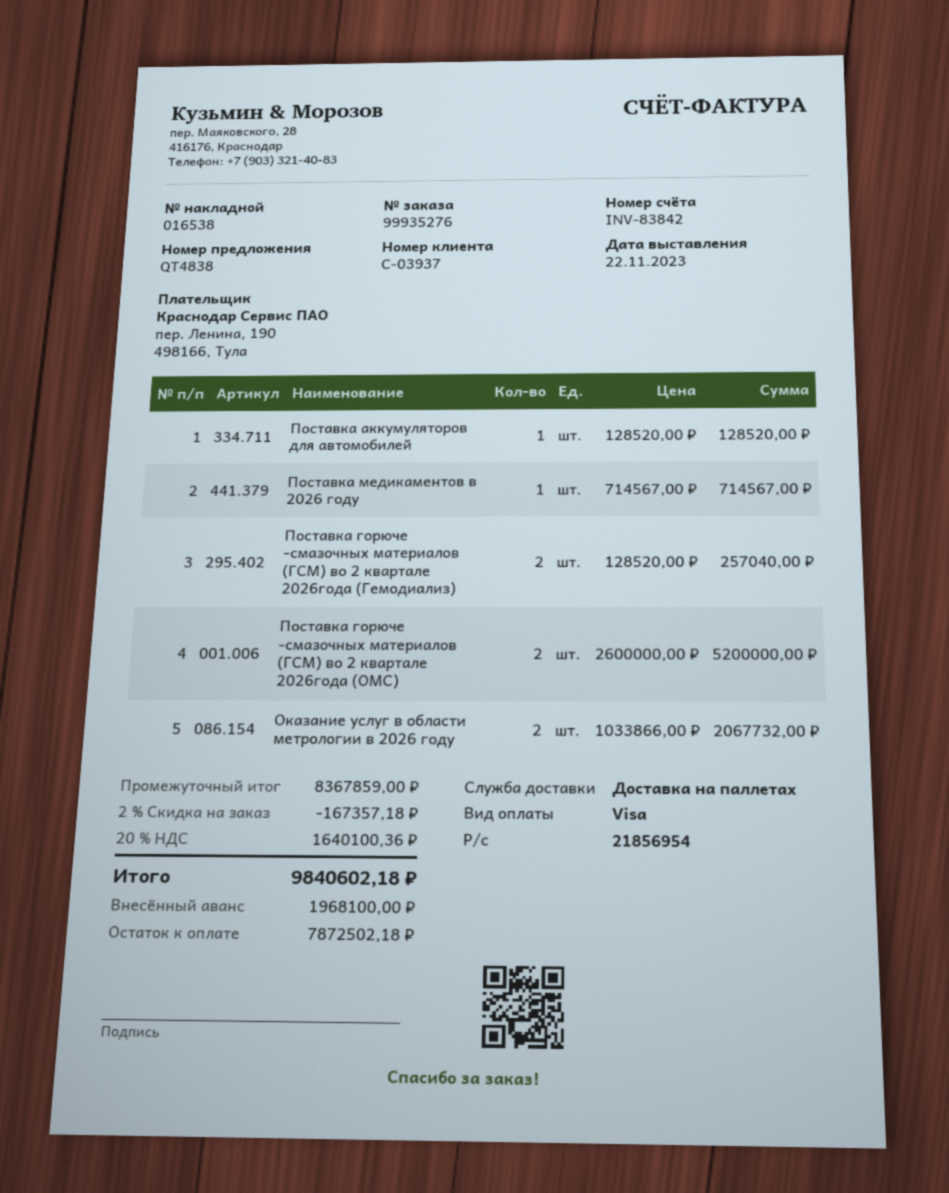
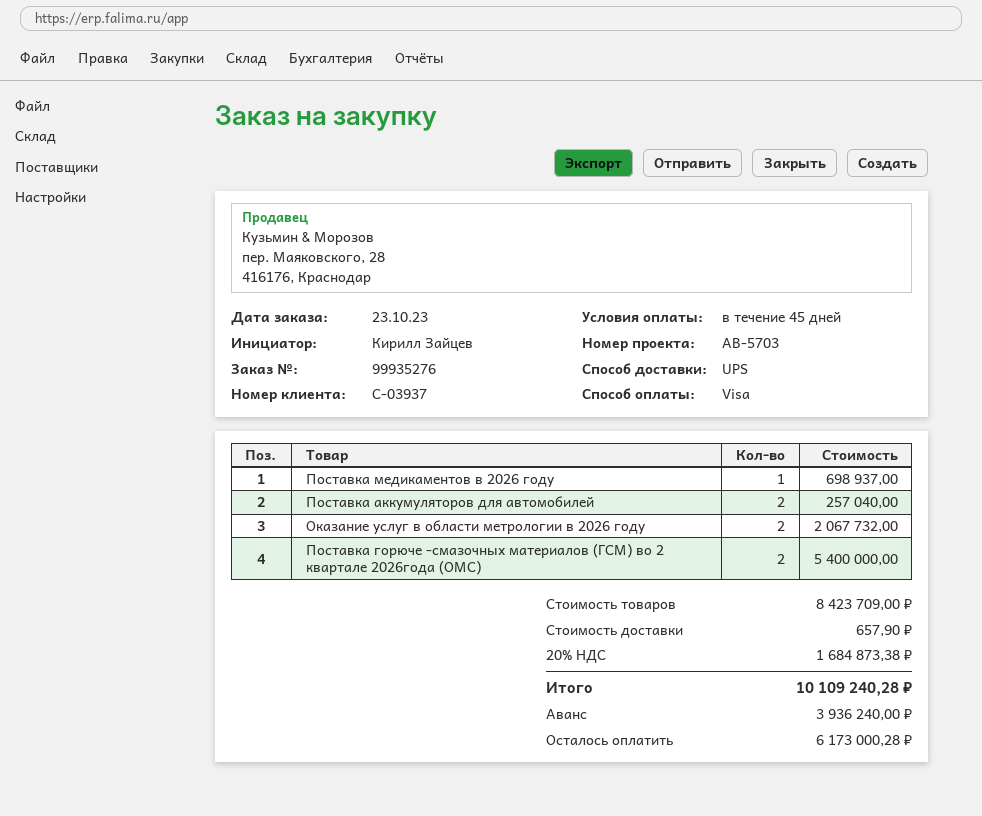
shipping method: pallet freight -> UPS
Поставка аккумуляторов для автомобилей: 1 for 128520.00 -> 2 for 257040.00
Поставка медикаментов в 2026 году: 1 for 714567.00 -> 1 for 698937.00
Поставка горюче -смазочных материалов (ГСМ) во 2 квартале 2026года (Гемодиализ): 2 for 257040.00 -> none
Поставка горюче -смазочных материалов (ГСМ) во 2 квартале 2026года (ОМС): 2 for 5200000.00 -> 2 for 5400000.00
subtotal: 8367859.00 -> 8423709.00
discount: 2% = 167357.18 -> none
shipping: none -> 657.90
tax: 20% = 1640100.36 -> 20% = 1684873.38
total: 9840602.18 -> 10109240.28
deposit: 1968100.00 -> 3936240.00
balance: 7872502.18 -> 6173000.28

